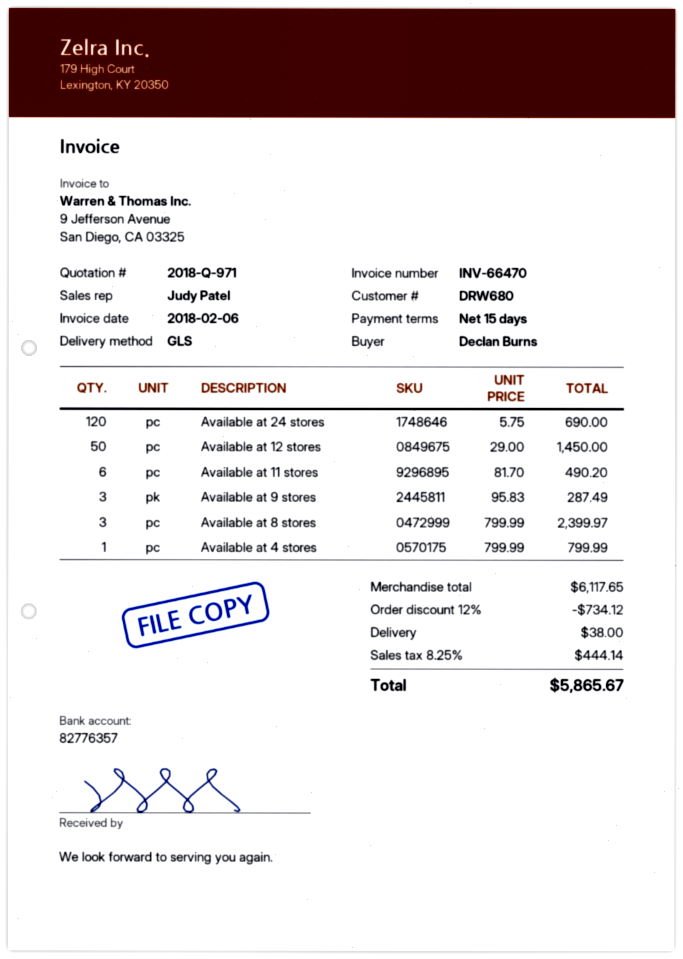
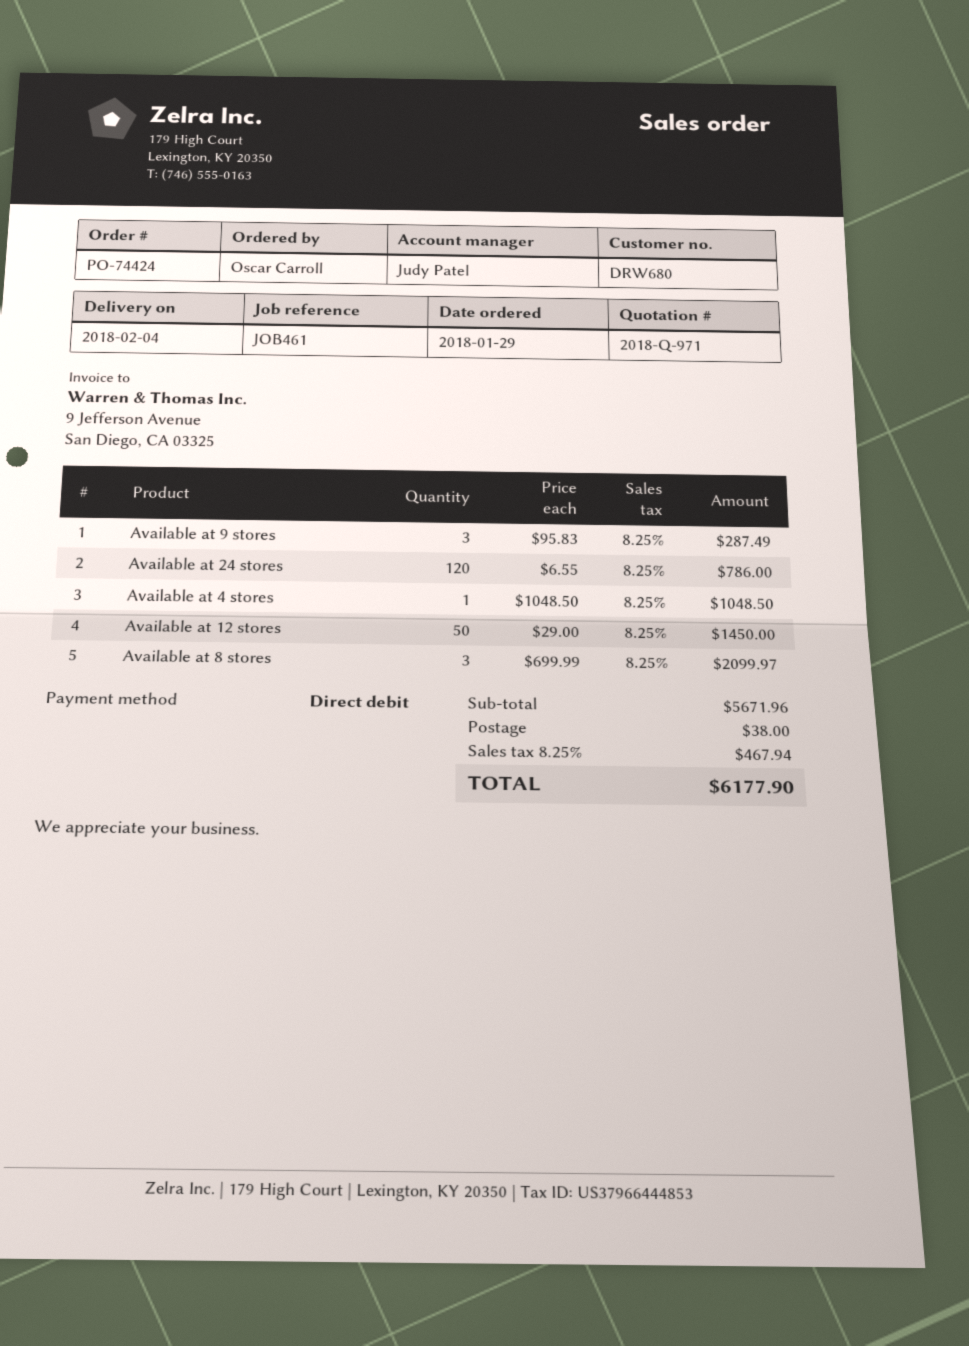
ordered by: Declan Burns -> Oscar Carroll
Available at 24 stores: 120 x 5.75 = 690.00 -> 120 x 6.55 = 786.00
Available at 11 stores: 6 x 81.70 = 490.20 -> none
Available at 8 stores: 3 x 799.99 = 2399.97 -> 3 x 699.99 = 2099.97
Available at 4 stores: 1 x 799.99 = 799.99 -> 1 x 1048.50 = 1048.50
subtotal: 6117.65 -> 5671.96
discount: 12% = 734.12 -> none
tax: 8.25% = 444.14 -> 8.25% = 467.94
total: 5865.67 -> 6177.90

